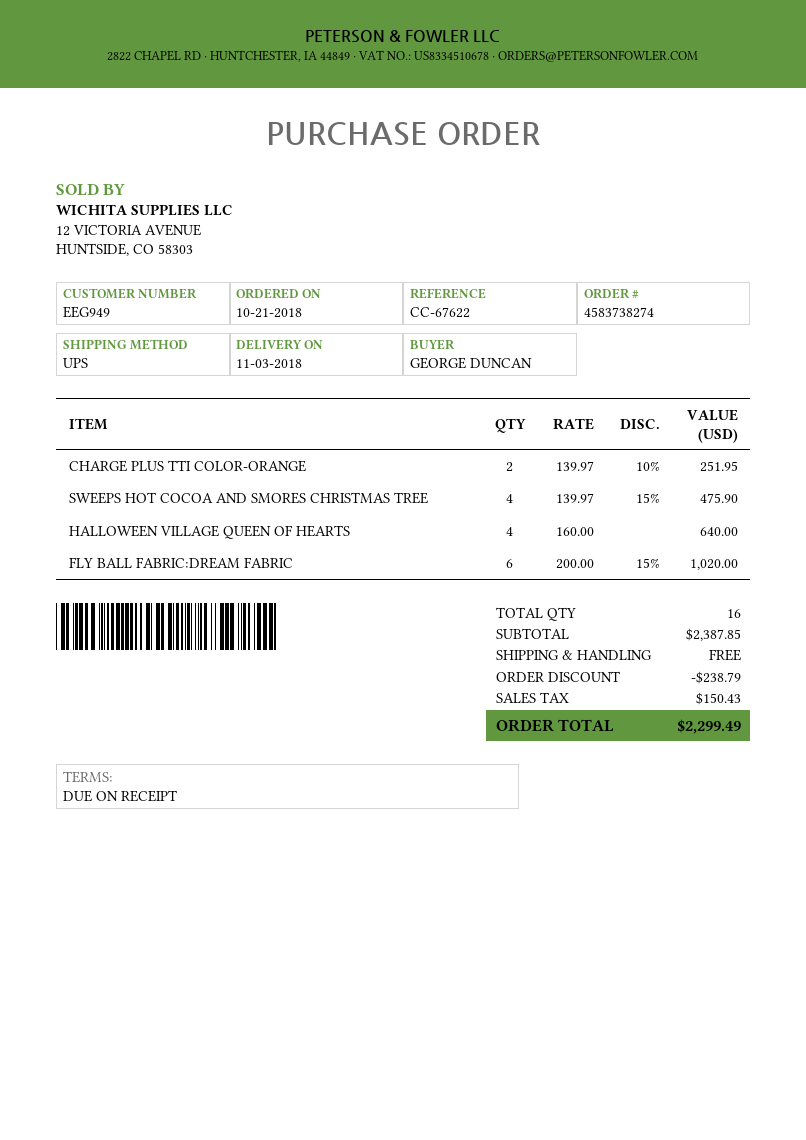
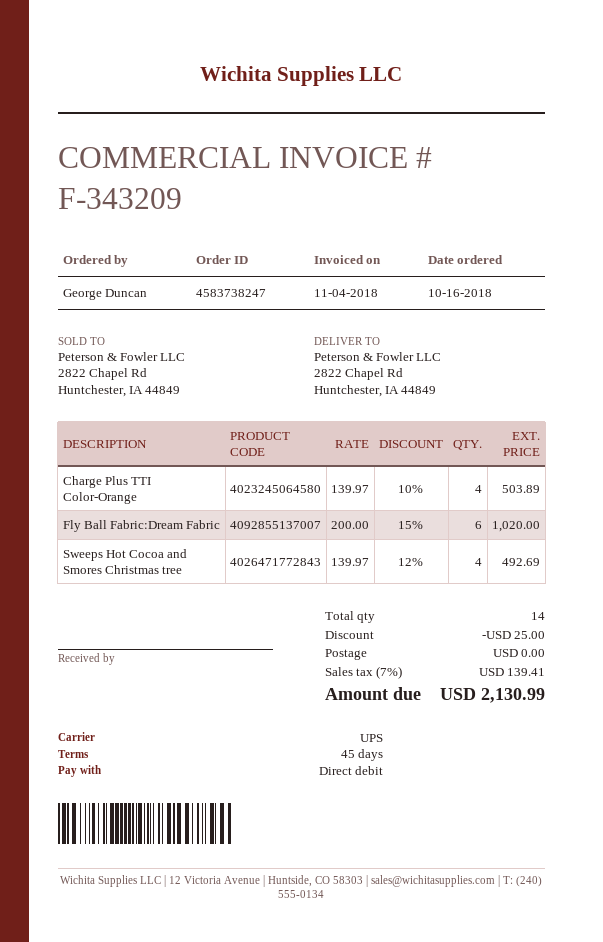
order number: 4583738274 -> 4583738247
order date: 2018-10-21 -> 2018-10-16
payment terms: on receipt -> 45 days
CHARGE PLUS TTI COLOR-ORANGE: 2 x 139.97 - 10% = 251.95 -> 4 x 139.97 - 10% = 503.89
SWEEPS HOT COCOA AND SMORES CHRISTMAS TREE: 4 x 139.97 - 15% = 475.90 -> 4 x 139.97 - 12% = 492.69
HALLOWEEN VILLAGE QUEEN OF HEARTS: 4 x 160.00 = 640.00 -> none
total quantity: 16 -> 14
discount: 238.79 -> 25.00
tax: 150.43 -> 139.41
total: 2299.49 -> 2130.99

